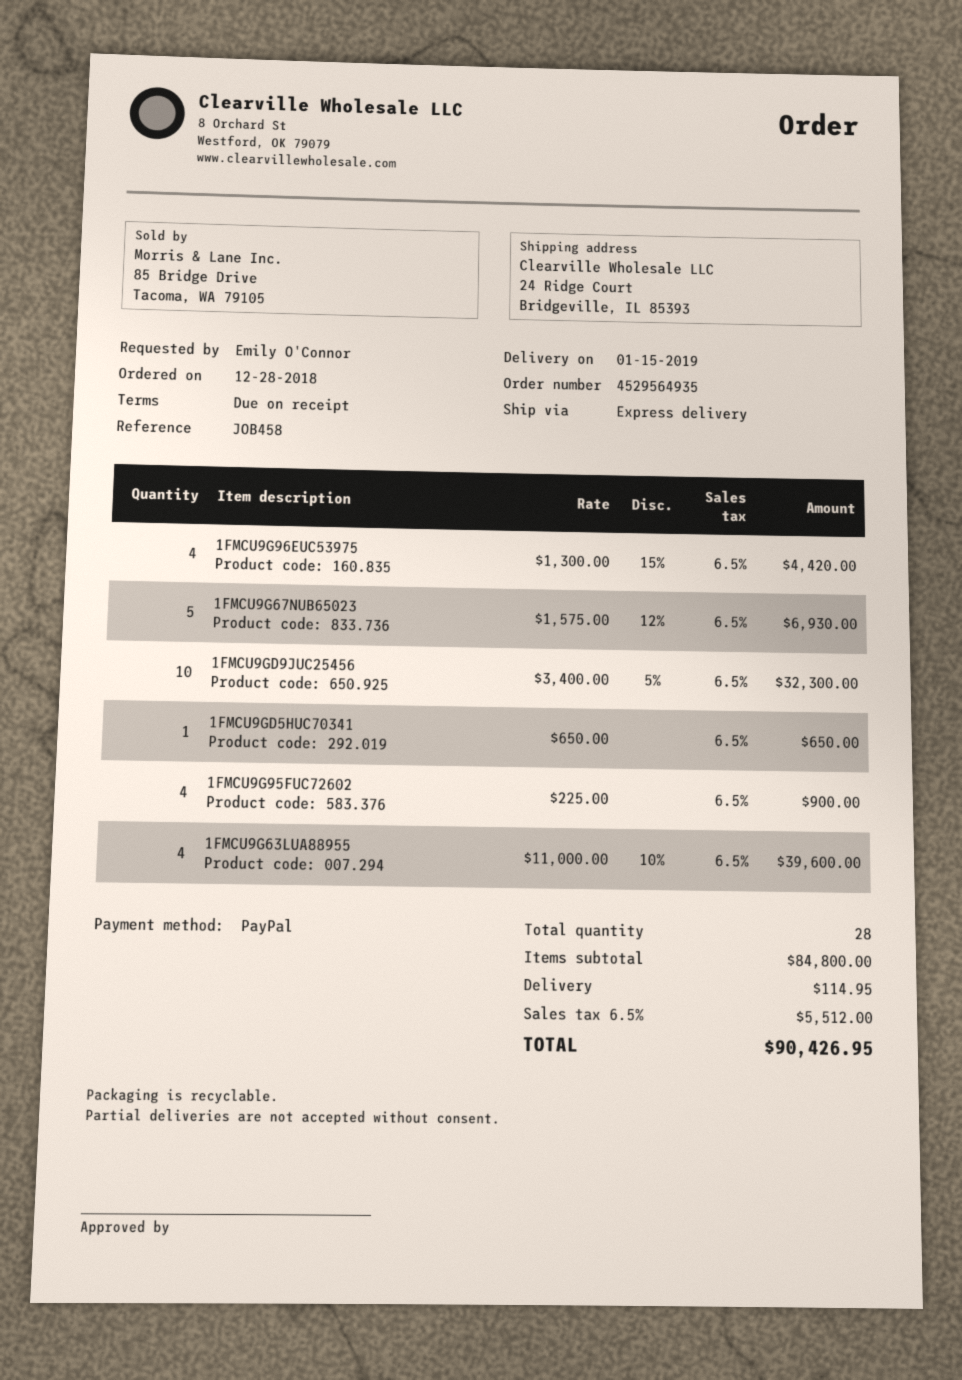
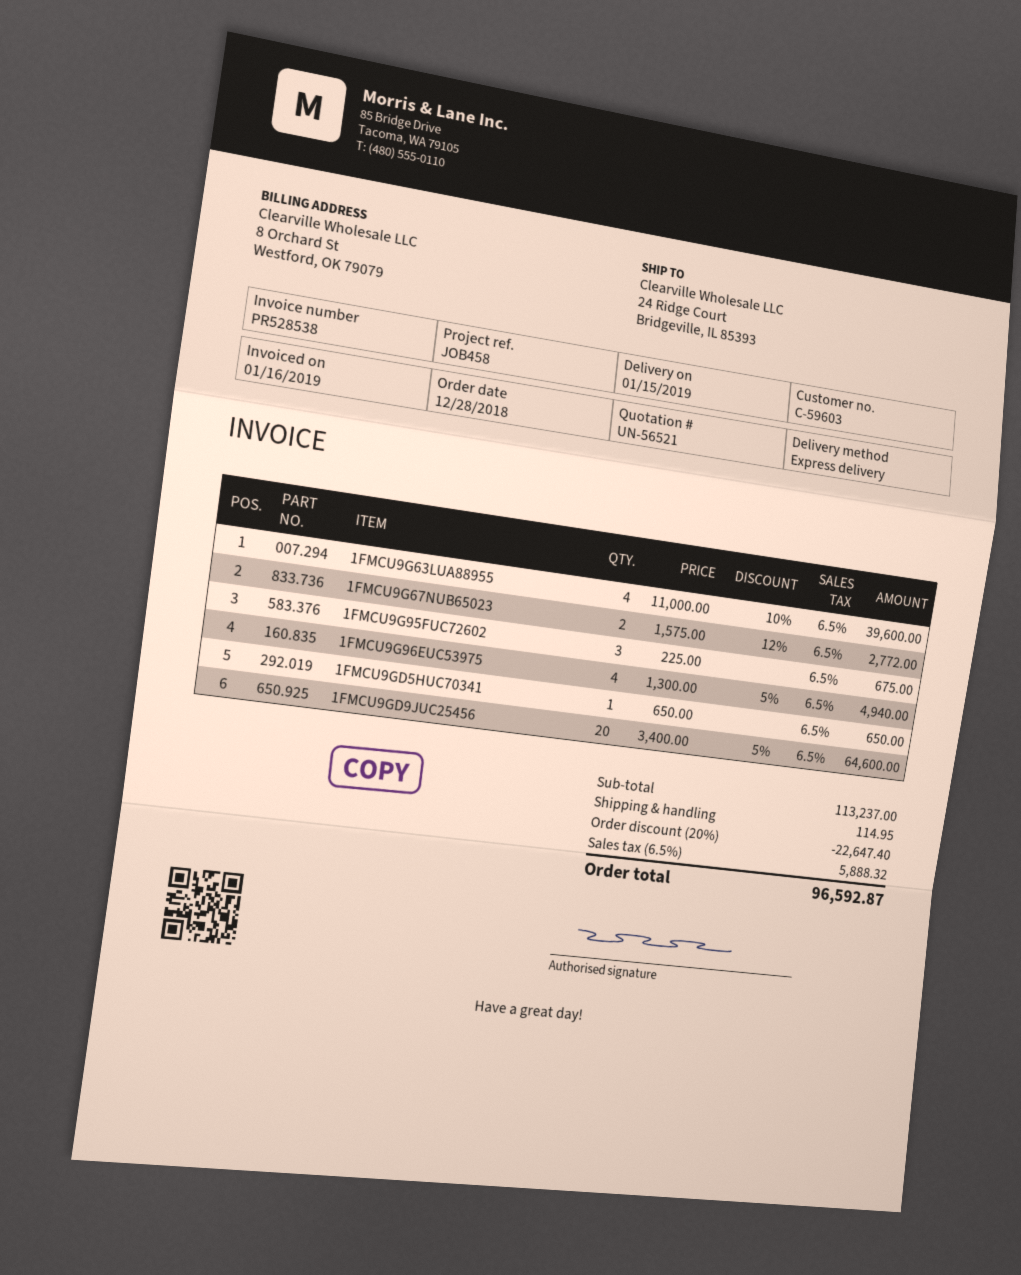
1FMCU9G96EUC53975: 4 x 1300.00 - 15% = 4420.00 -> 4 x 1300.00 - 5% = 4940.00
1FMCU9G67NUB65023: 5 x 1575.00 - 12% = 6930.00 -> 2 x 1575.00 - 12% = 2772.00
1FMCU9GD9JUC25456: 10 x 3400.00 - 5% = 32300.00 -> 20 x 3400.00 - 5% = 64600.00
1FMCU9G95FUC72602: 4 x 225.00 = 900.00 -> 3 x 225.00 = 675.00
subtotal: 84800.00 -> 113237.00
discount: none -> 20% = 22647.40
tax: 6.5% = 5512.00 -> 6.5% = 5888.32
total: 90426.95 -> 96592.87

